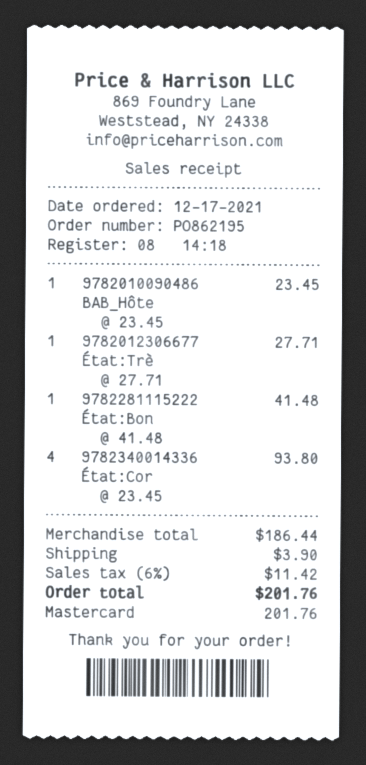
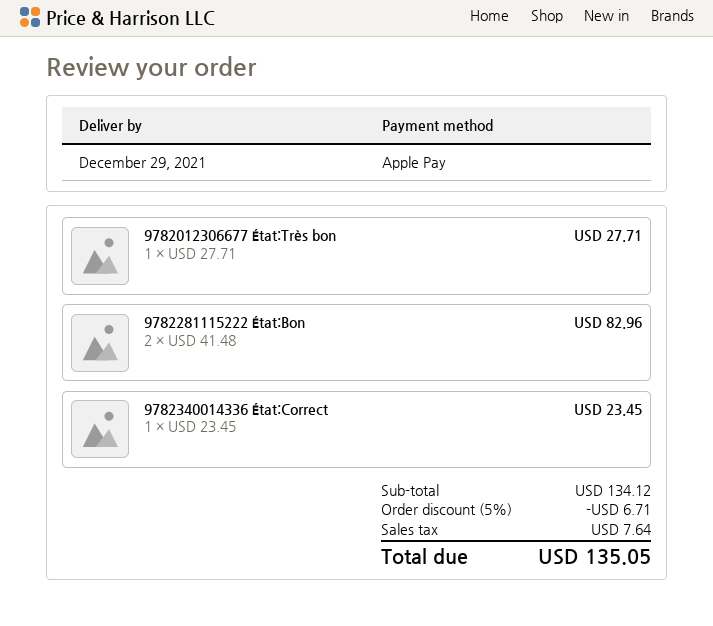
payment method: Mastercard -> Apple Pay
9782010090486 BAB_Hôte: 1 x 23.45 = 23.45 -> none
9782281115222 État:Bon: 1 x 41.48 = 41.48 -> 2 x 41.48 = 82.96
9782340014336 État:Cor: 4 x 23.45 = 93.80 -> 1 x 23.45 = 23.45
subtotal: 186.44 -> 134.12
discount: none -> 5% = 6.71
shipping: 3.90 -> none
tax: 11.42 -> 7.64
total: 201.76 -> 135.05

